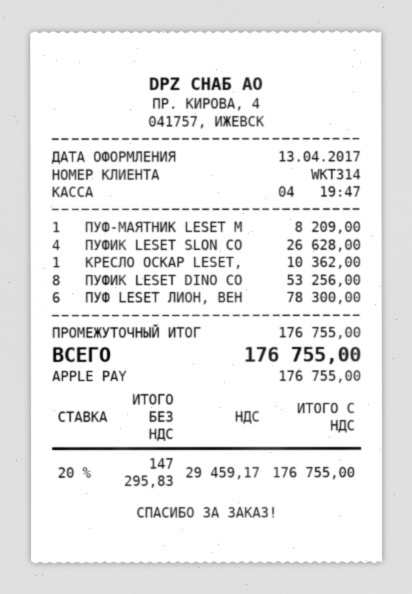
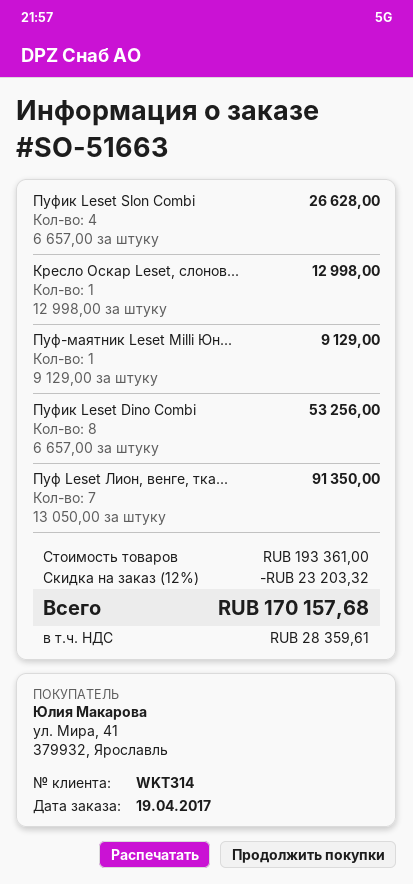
order date: 2017-04-13 -> 2017-04-19
ПУФ-МАЯТНИК LESET M: 1 for 8209.00 -> 1 for 9129.00
КРЕСЛО ОСКАР LESET,: 1 for 10362.00 -> 1 for 12998.00
ПУФ LESET ЛИОН, ВЕН: 6 for 78300.00 -> 7 for 91350.00
subtotal: 176755.00 -> 193361.00
discount: none -> 12% = 23203.32
tax: 29459.17 -> 28359.61
total: 176755.00 -> 170157.68

